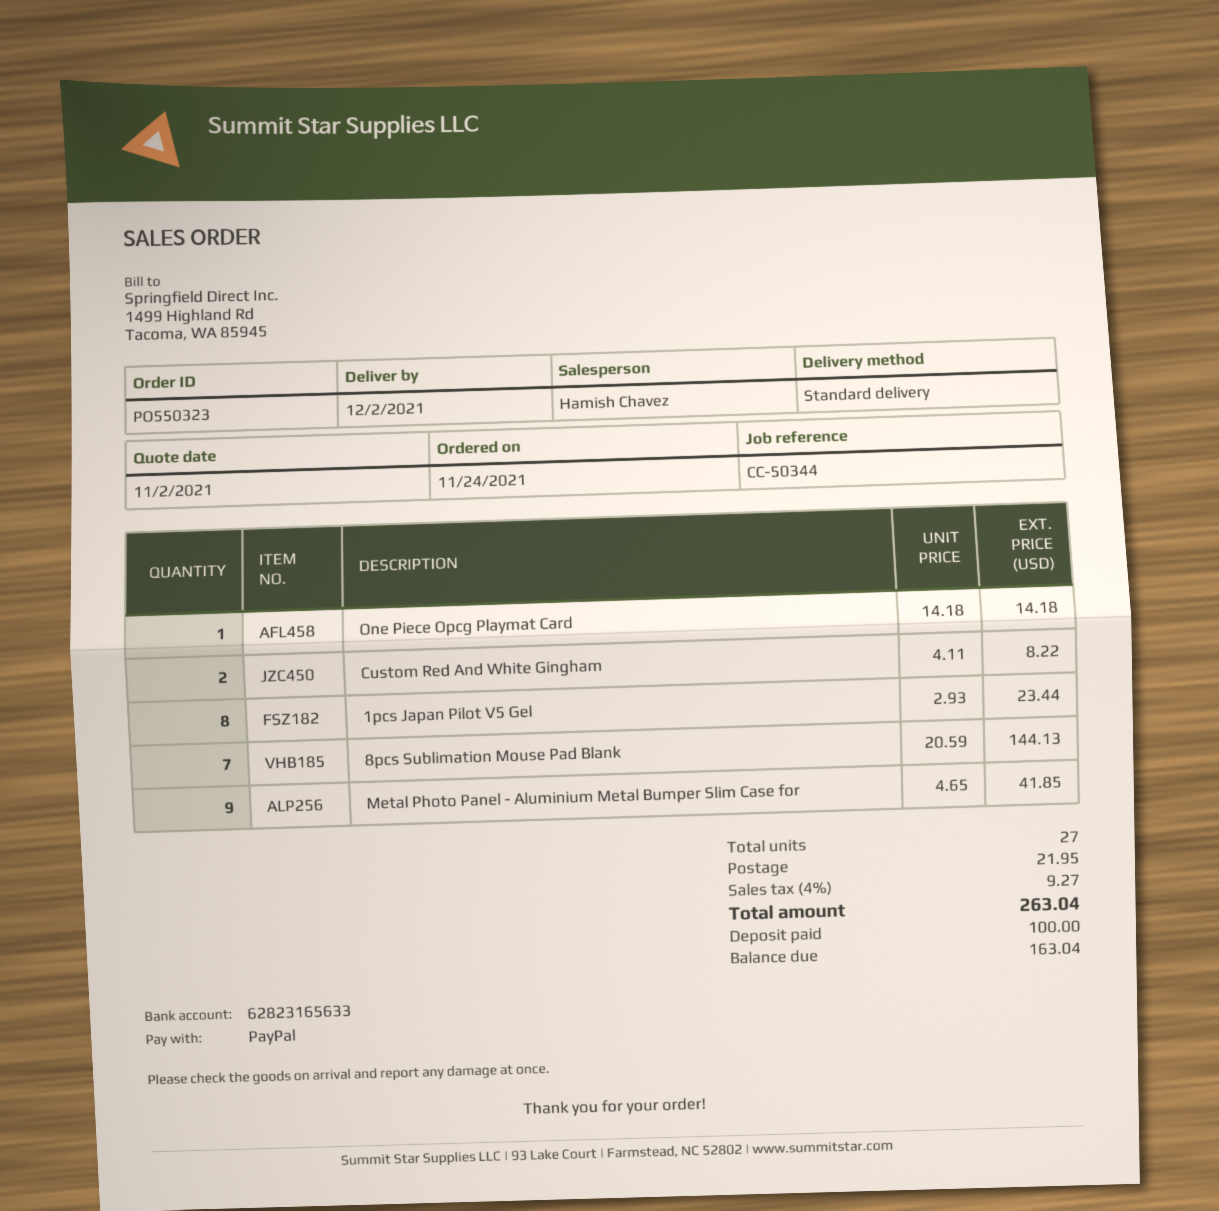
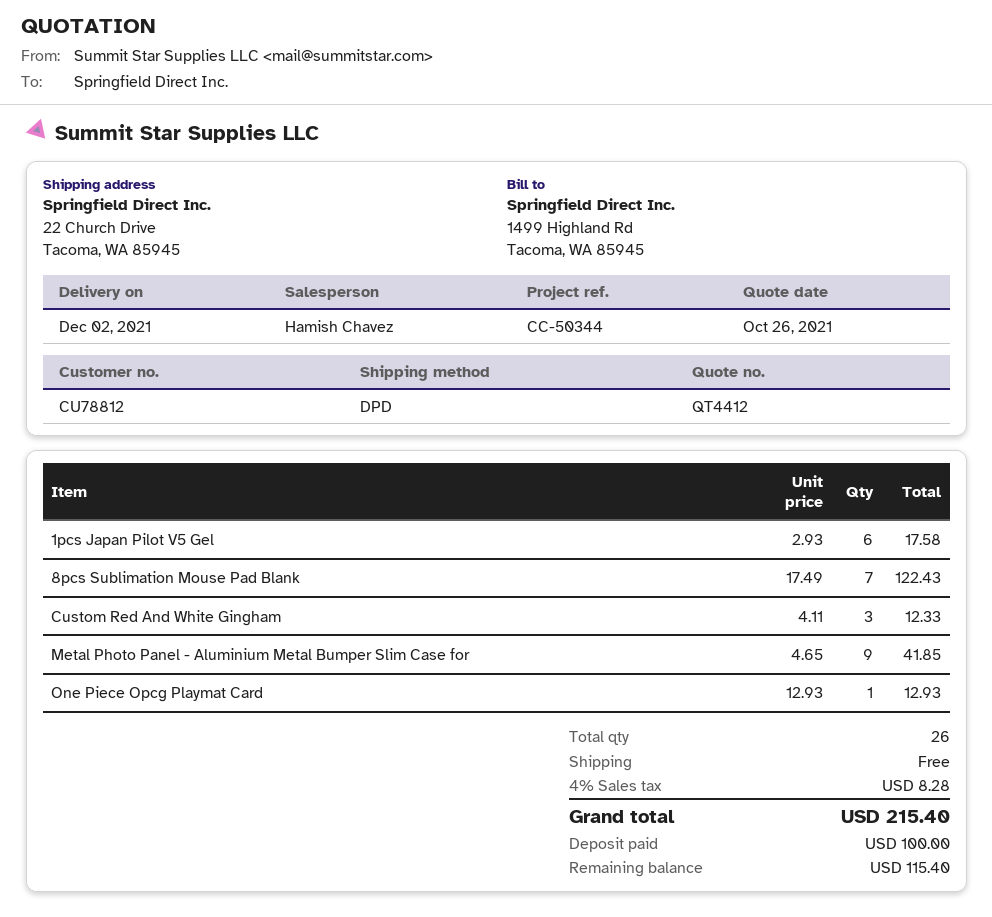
quote date: 2021-11-02 -> 2021-10-26
shipping method: standard -> DPD
One Piece Opcg Playmat Card: 1 x 14.18 = 14.18 -> 1 x 12.93 = 12.93
Custom Red And White Gingham: 2 x 4.11 = 8.22 -> 3 x 4.11 = 12.33
1pcs Japan Pilot V5 Gel: 8 x 2.93 = 23.44 -> 6 x 2.93 = 17.58
8pcs Sublimation Mouse Pad Blank: 7 x 20.59 = 144.13 -> 7 x 17.49 = 122.43
total quantity: 27 -> 26
shipping: 21.95 -> 0.00
tax: 4% = 9.27 -> 4% = 8.28
total: 263.04 -> 215.40
balance: 163.04 -> 115.40

